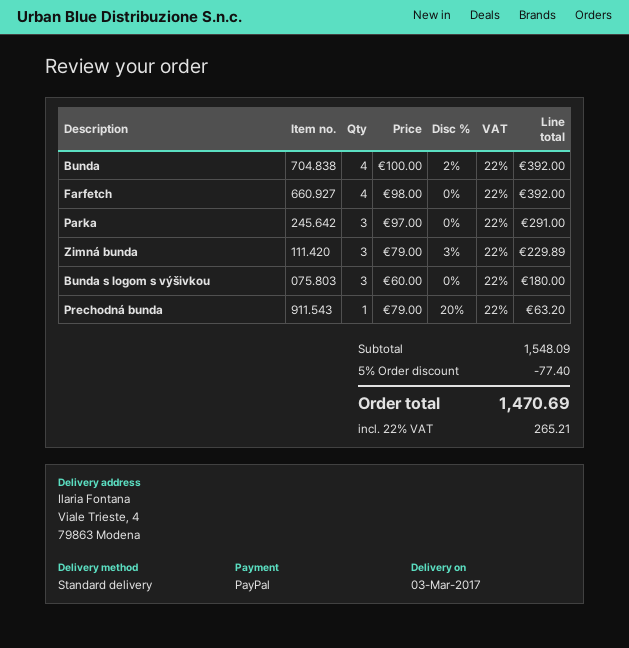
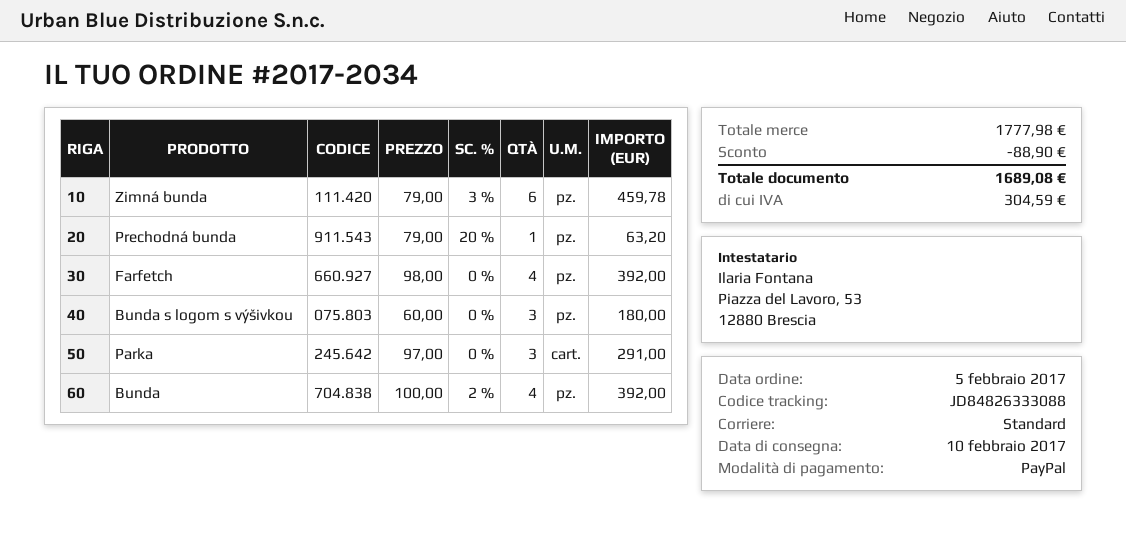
delivery date: 2017-03-03 -> 2017-02-10
Zimná bunda: 3 x 79.00 - 3% = 229.89 -> 6 x 79.00 - 3% = 459.78
subtotal: 1548.09 -> 1777.98
discount: 77.40 -> 88.90
tax: 265.21 -> 304.59
total: 1470.69 -> 1689.08

